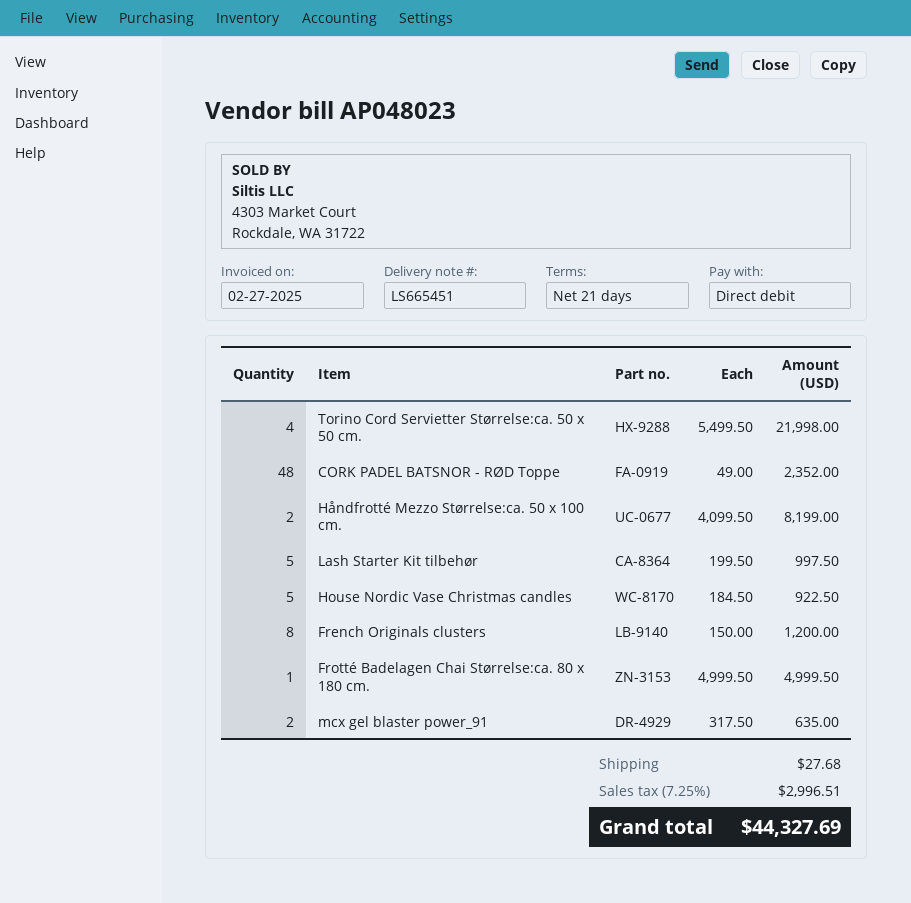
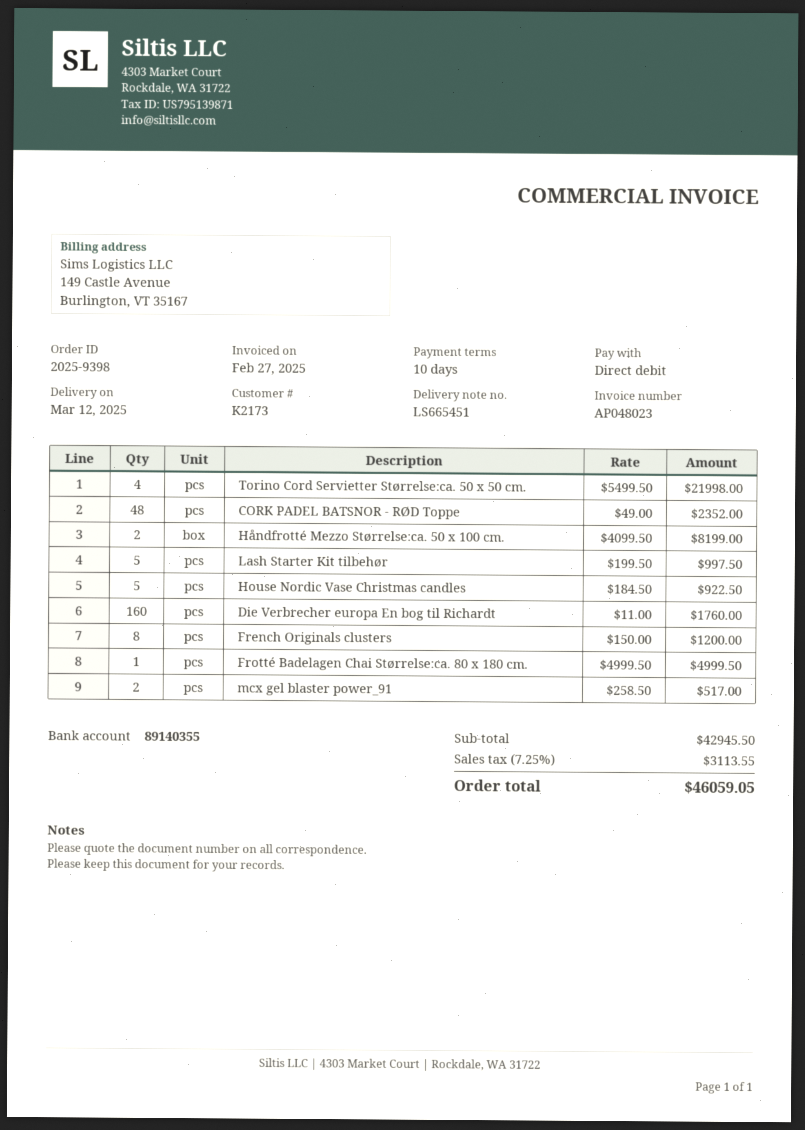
payment terms: 21 days -> 10 days
mcx gel blaster power_91: 2 x 317.50 = 635.00 -> 2 x 258.50 = 517.00
Die Verbrecher europa En bog til Richardt: none -> 160 x 11.00 = 1760.00
shipping: 27.68 -> none
tax: 7.25% = 2996.51 -> 7.25% = 3113.55
total: 44327.69 -> 46059.05

